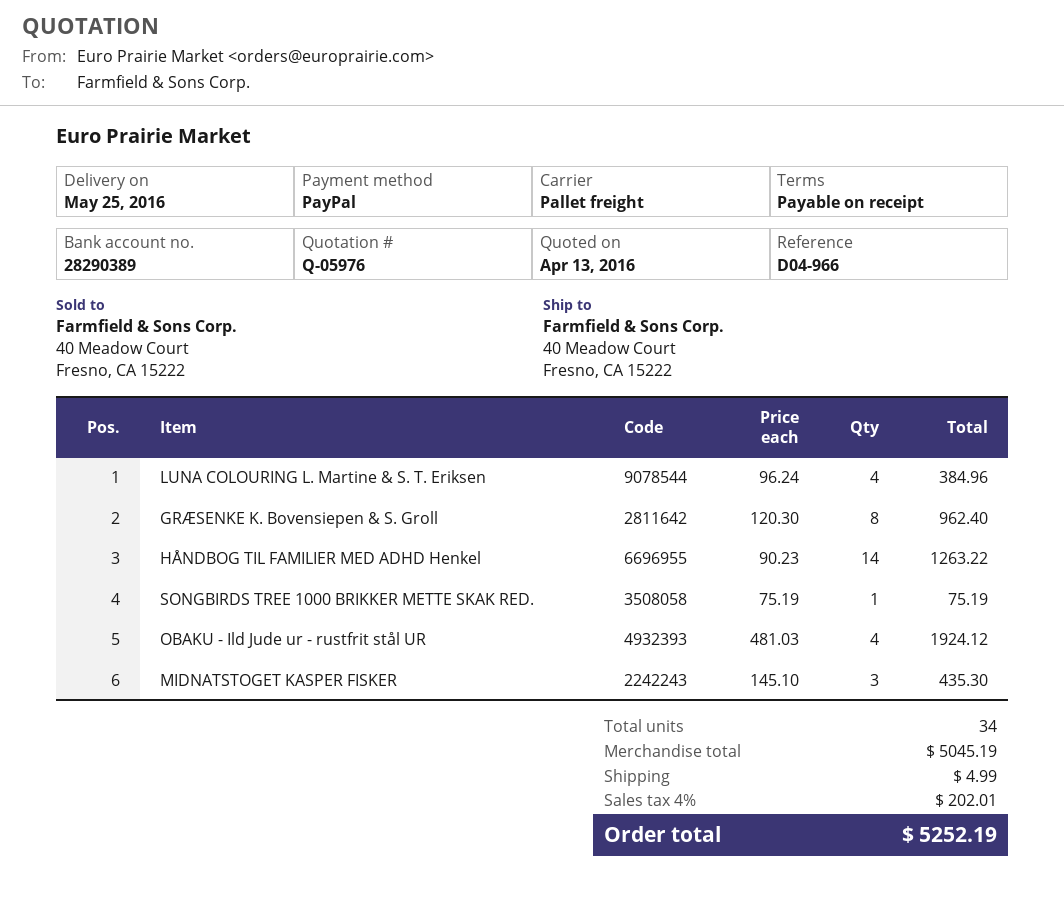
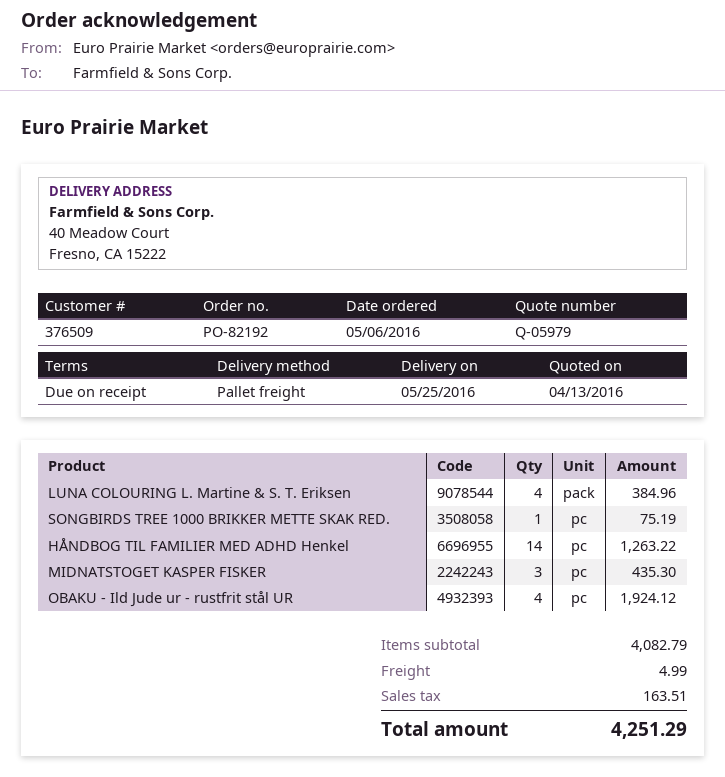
quote number: Q-05976 -> Q-05979
GRÆSENKE K. Bovensiepen & S. Groll: 8 for 962.40 -> none
subtotal: 5045.19 -> 4082.79
tax: 202.01 -> 163.51
total: 5252.19 -> 4251.29

